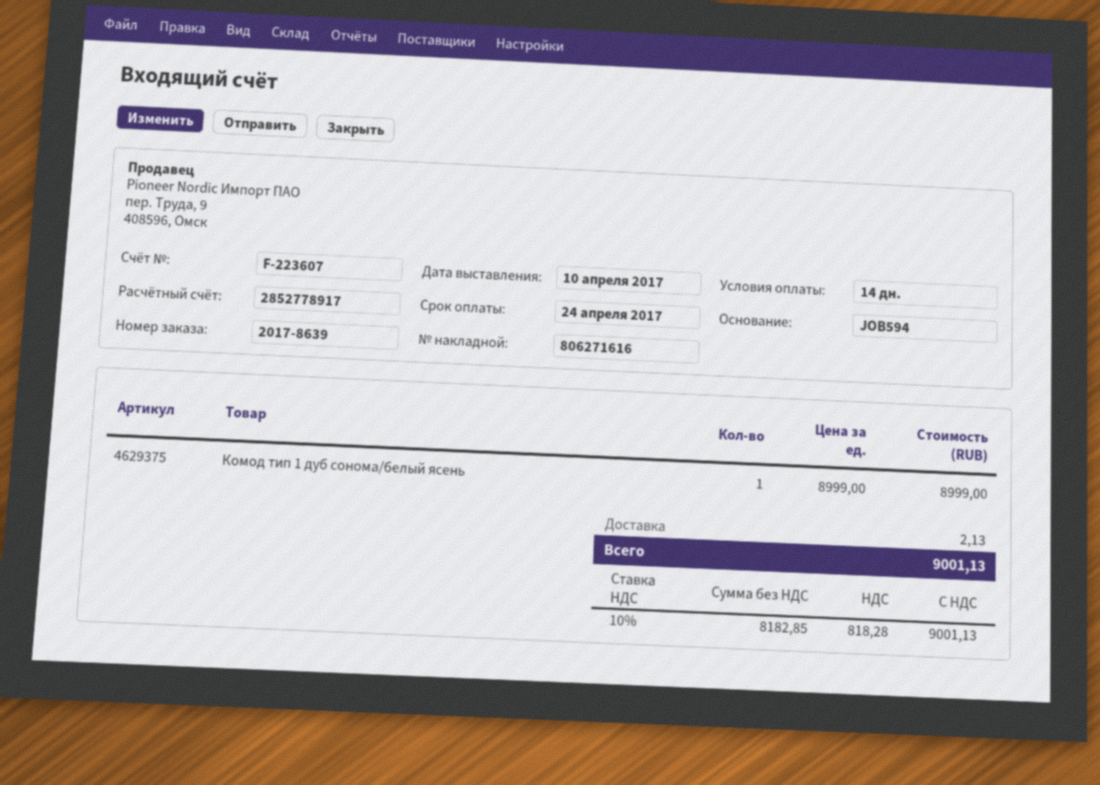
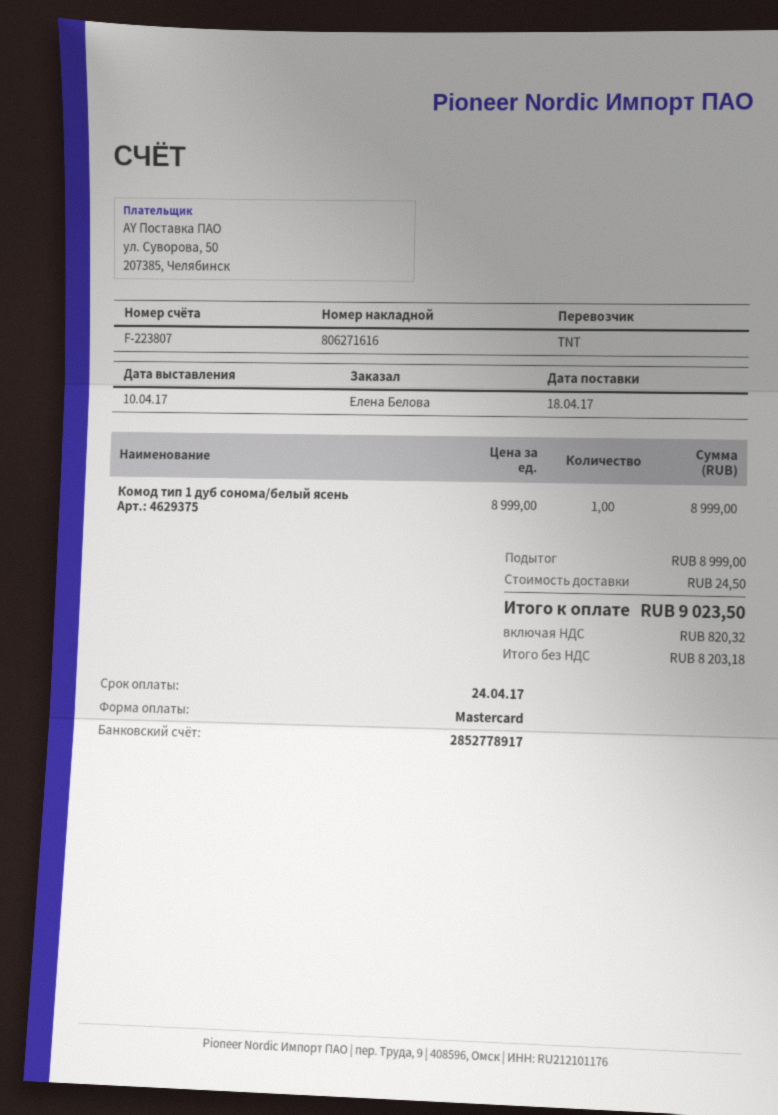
invoice number: F-223607 -> F-223807
shipping: 2.13 -> 24.50
net: 8182.85 -> 8203.18
tax: 818.28 -> 820.32
total: 9001.13 -> 9023.50

